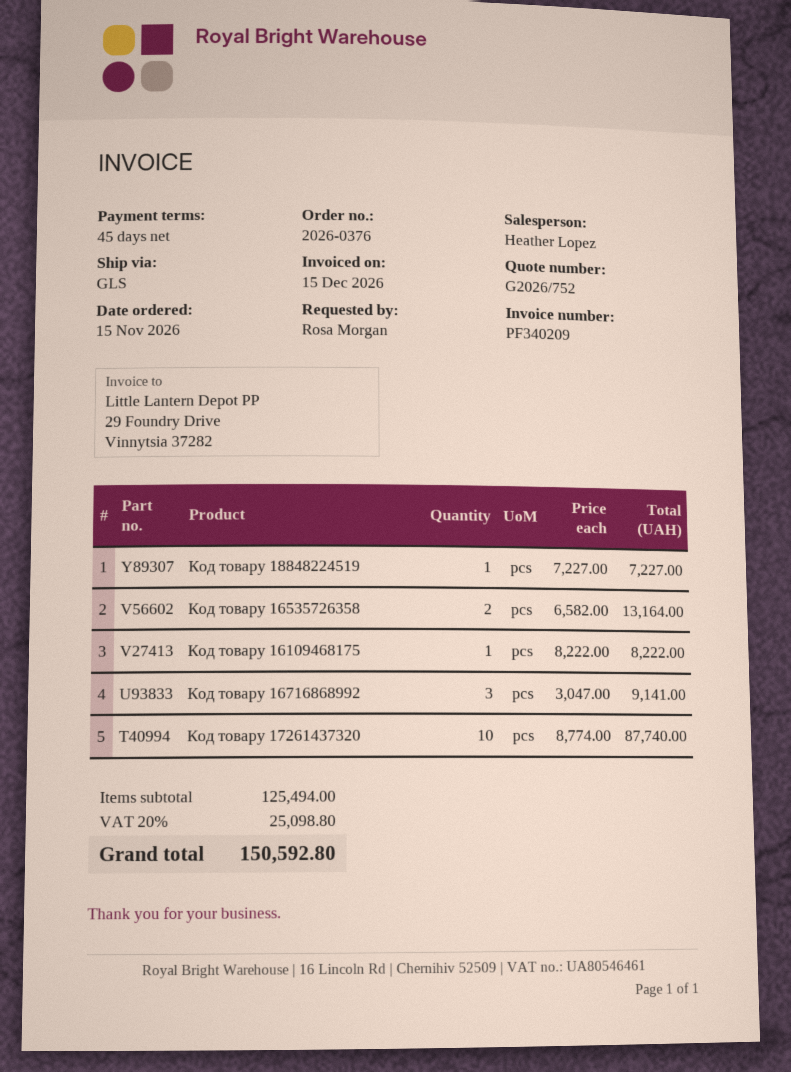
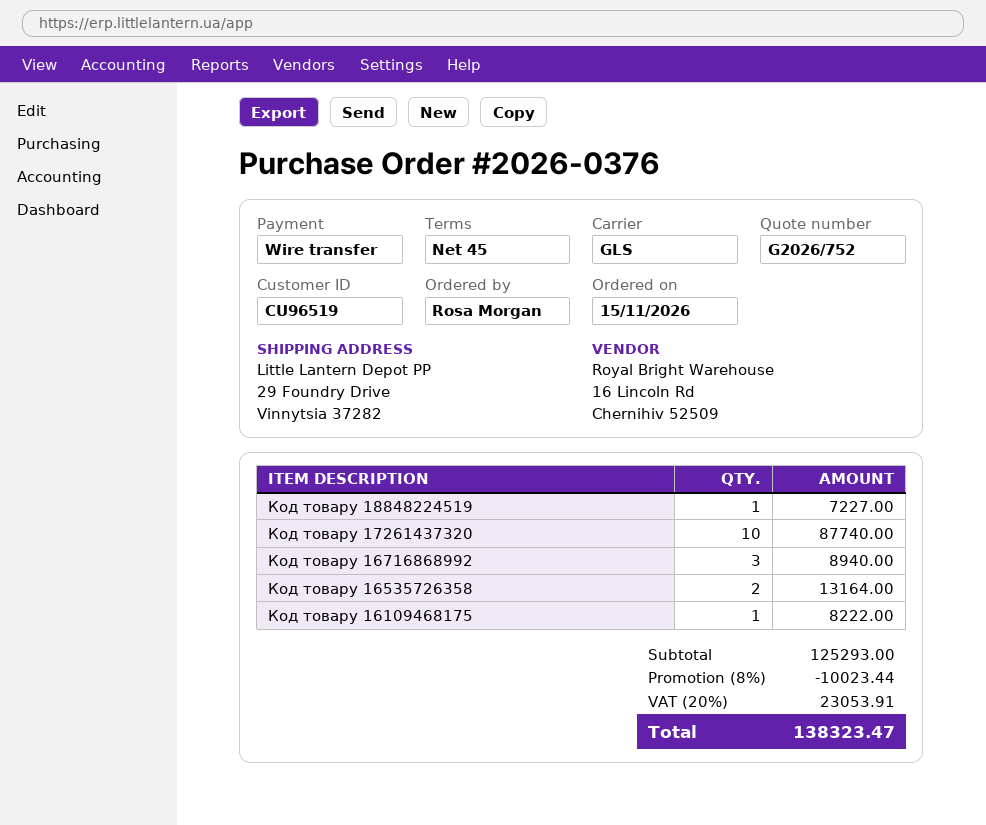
Код товару 16716868992: 3 for 9141.00 -> 3 for 8940.00
subtotal: 125494.00 -> 125293.00
discount: none -> 8% = 10023.44
tax: 20% = 25098.80 -> 20% = 23053.91
total: 150592.80 -> 138323.47

